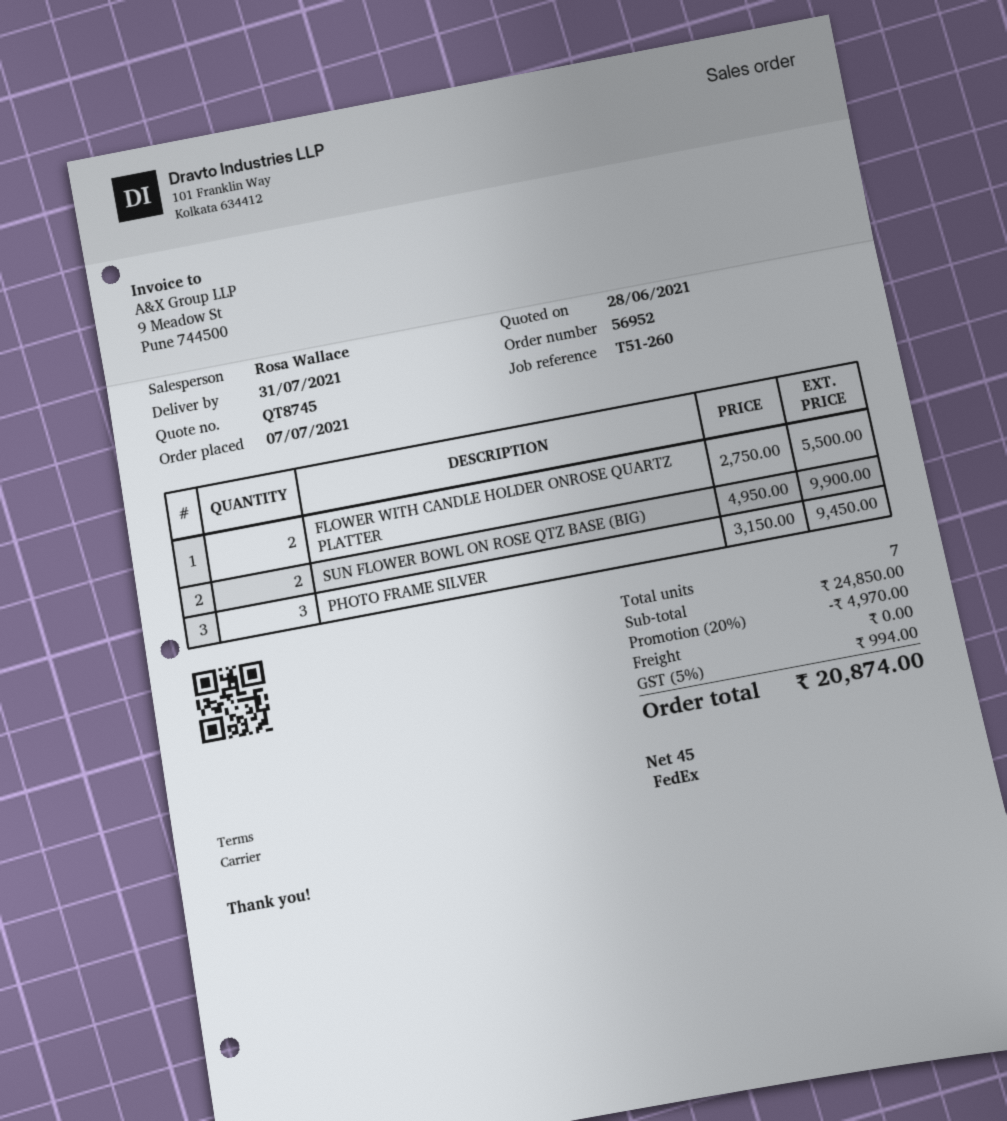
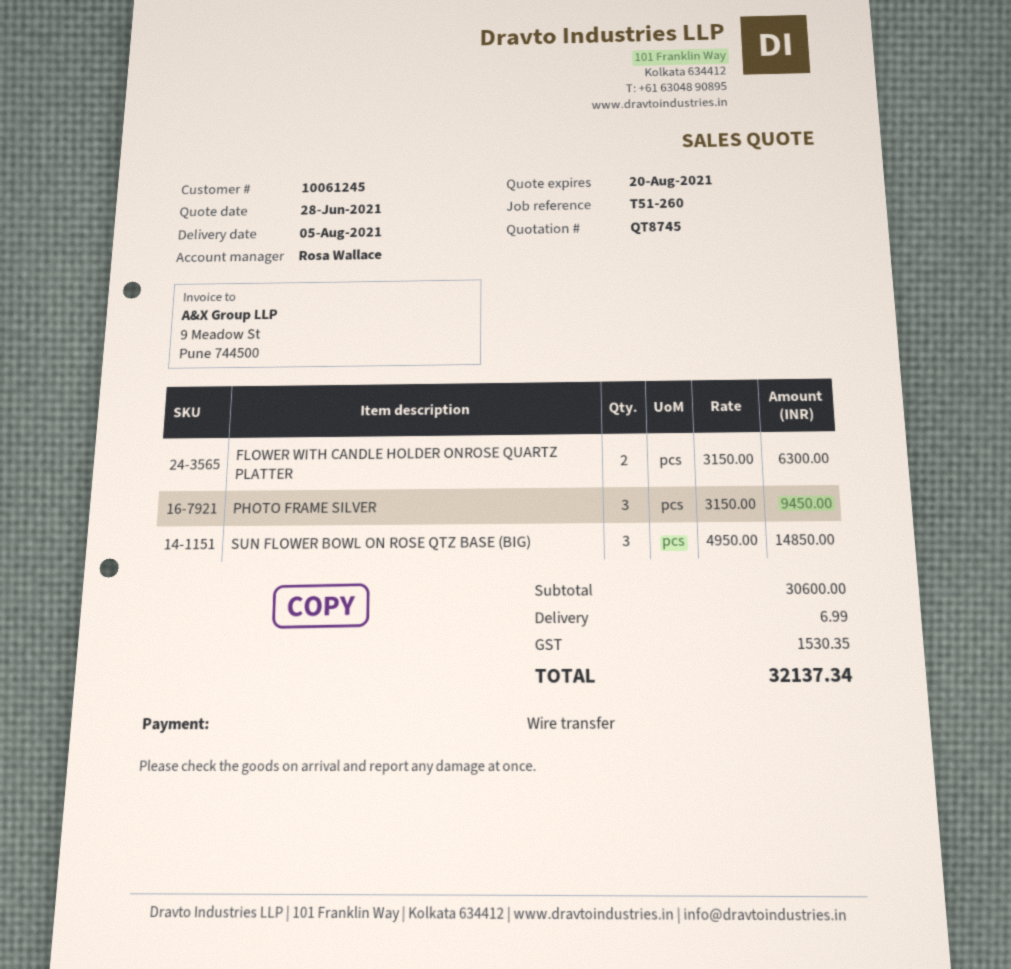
delivery date: 2021-07-31 -> 2021-08-05
FLOWER WITH CANDLE HOLDER ONROSE QUARTZ PLATTER: 2 x 2750.00 = 5500.00 -> 2 x 3150.00 = 6300.00
SUN FLOWER BOWL ON ROSE QTZ BASE (BIG): 2 x 4950.00 = 9900.00 -> 3 x 4950.00 = 14850.00
subtotal: 24850.00 -> 30600.00
discount: 20% = 4970.00 -> none
shipping: 0.00 -> 6.99
tax: 994.00 -> 1530.35
total: 20874.00 -> 32137.34

